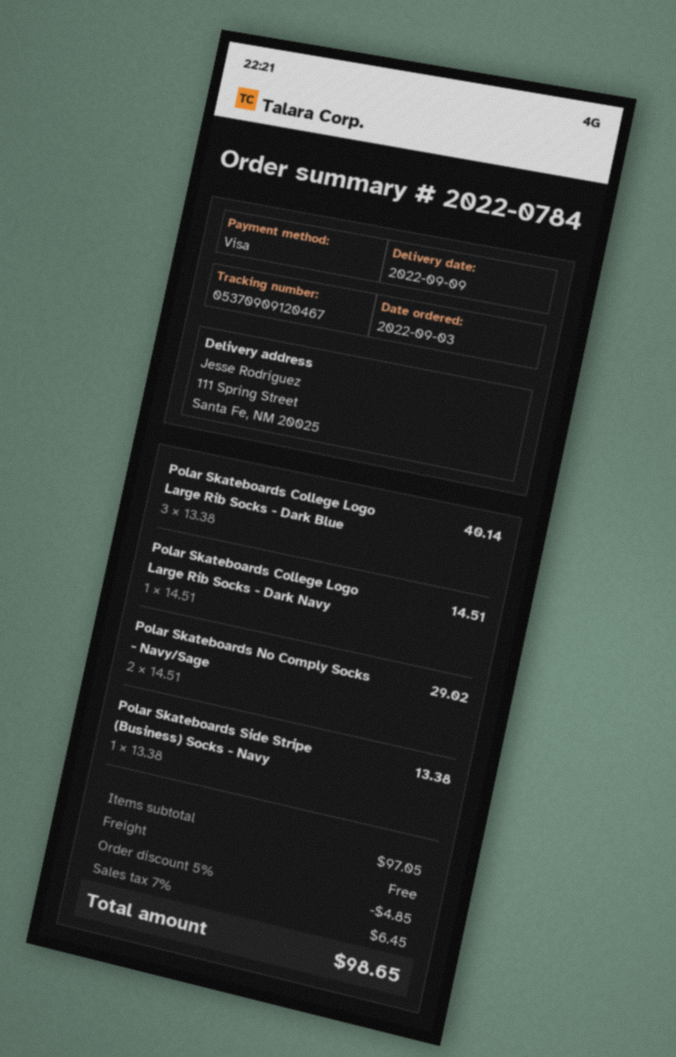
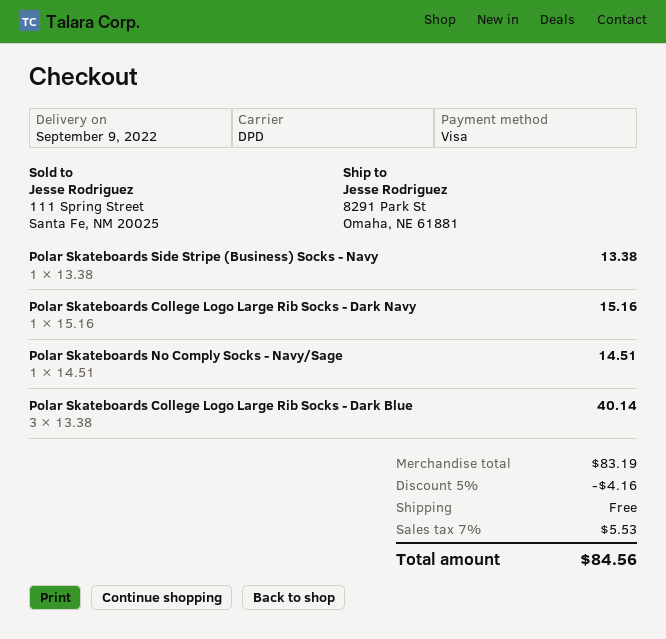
ship to: 111 Spring Street, Santa Fe, NM 20025 -> 8291 Park St, Omaha, NE 61881
Polar Skateboards College Logo Large Rib Socks - Dark Navy: 1 x 14.51 = 14.51 -> 1 x 15.16 = 15.16
Polar Skateboards No Comply Socks - Navy/Sage: 2 x 14.51 = 29.02 -> 1 x 14.51 = 14.51
subtotal: 97.05 -> 83.19
discount: 5% = 4.85 -> 5% = 4.16
tax: 7% = 6.45 -> 7% = 5.53
total: 98.65 -> 84.56

